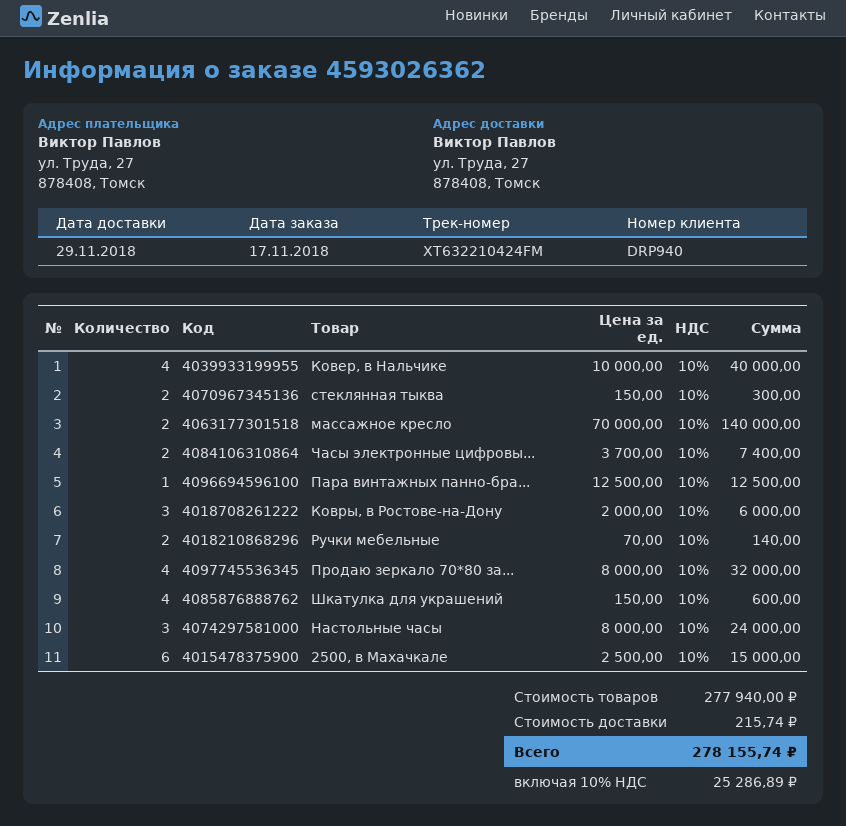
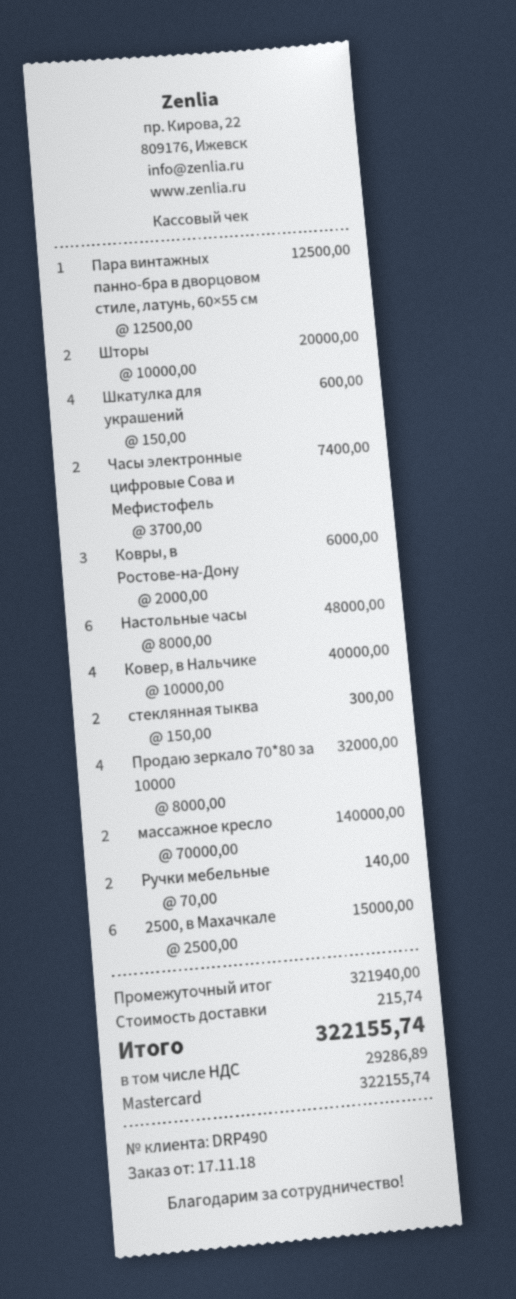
customer number: DRP940 -> DRP490
Настольные часы: 3 x 8000.00 = 24000.00 -> 6 x 8000.00 = 48000.00
Шторы: none -> 2 x 10000.00 = 20000.00
subtotal: 277940.00 -> 321940.00
tax: 25286.89 -> 29286.89
total: 278155.74 -> 322155.74

